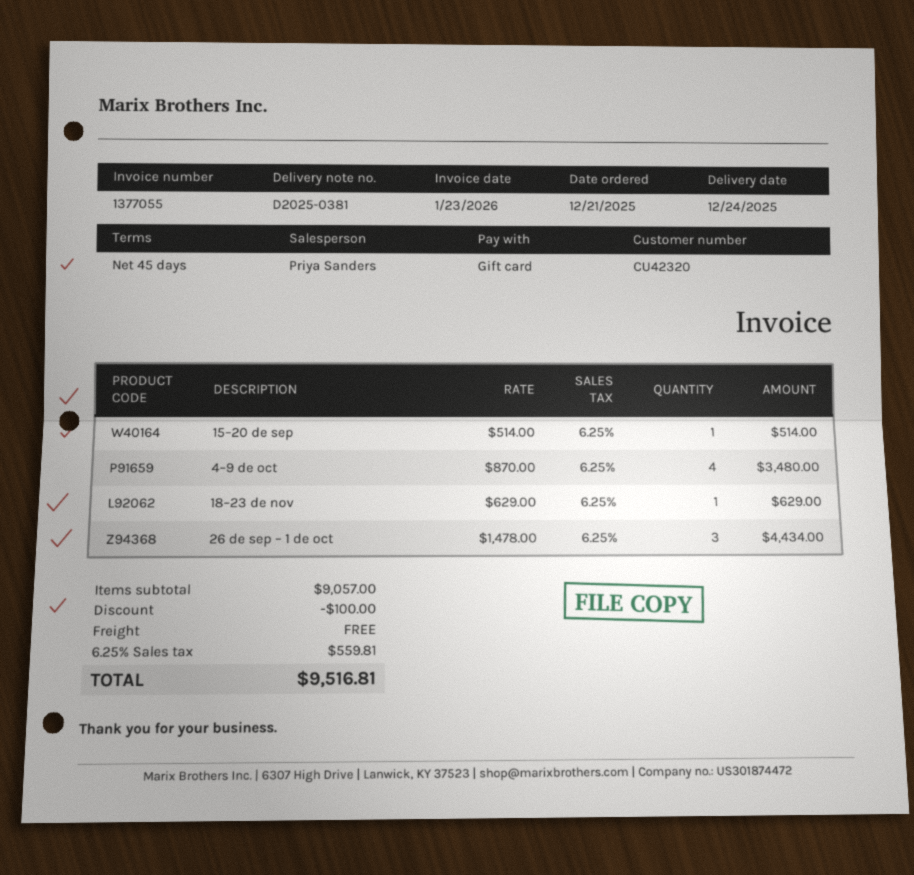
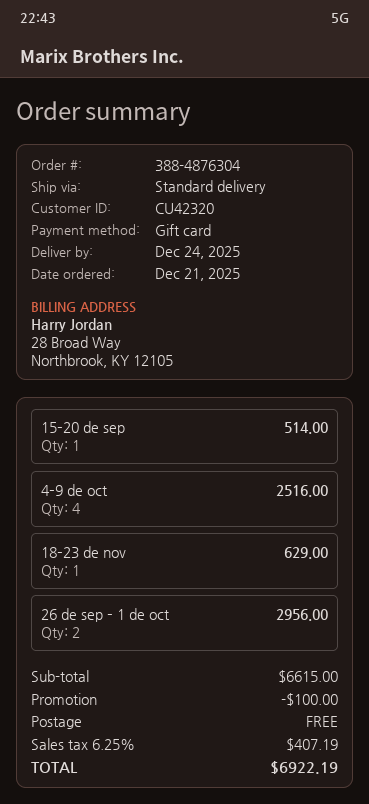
4–9 de oct: 4 for 3480.00 -> 4 for 2516.00
26 de sep – 1 de oct: 3 for 4434.00 -> 2 for 2956.00
subtotal: 9057.00 -> 6615.00
tax: 6.25% = 559.81 -> 6.25% = 407.19
total: 9516.81 -> 6922.19

